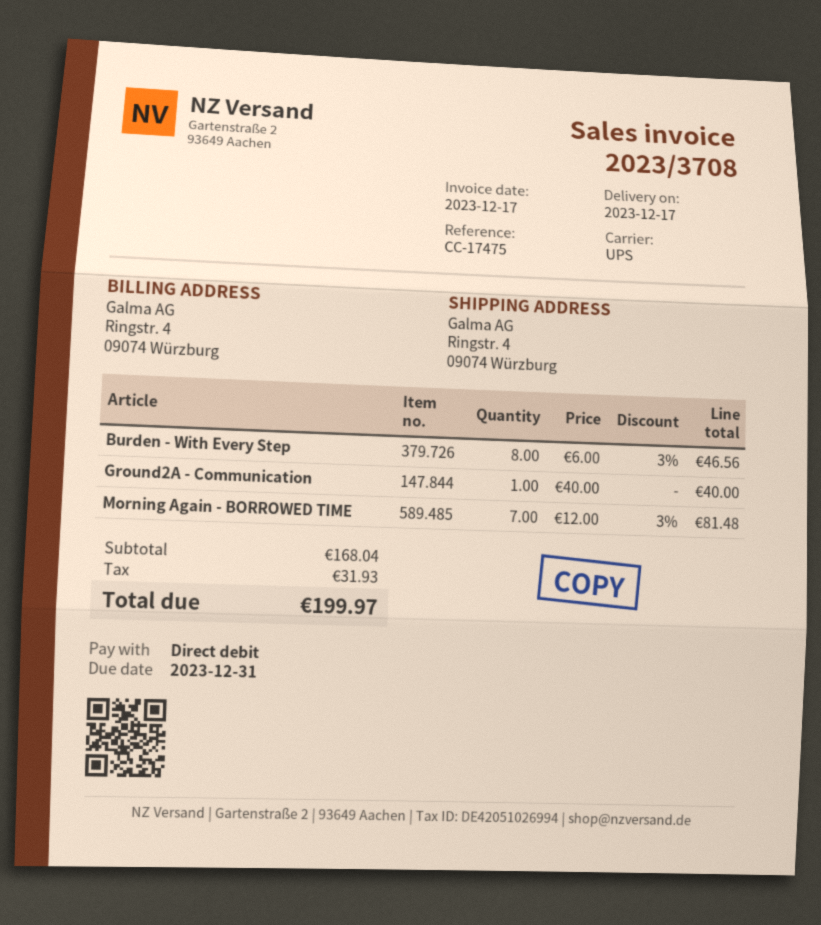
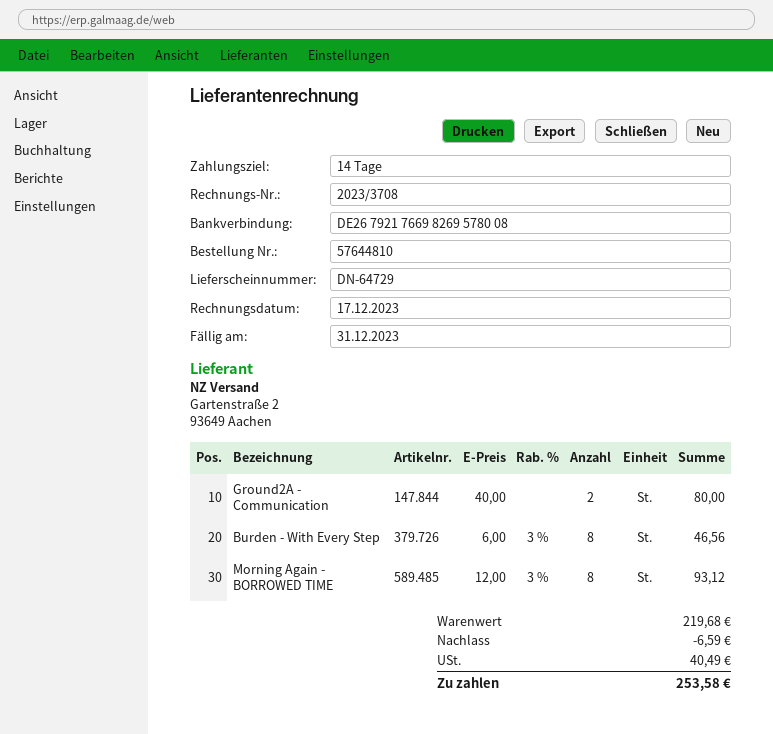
Ground2A - Communication: 1 x 40.00 = 40.00 -> 2 x 40.00 = 80.00
Morning Again - BORROWED TIME: 7 x 12.00 - 3% = 81.48 -> 8 x 12.00 - 3% = 93.12
subtotal: 168.04 -> 219.68
discount: none -> 6.59
tax: 31.93 -> 40.49
total: 199.97 -> 253.58

